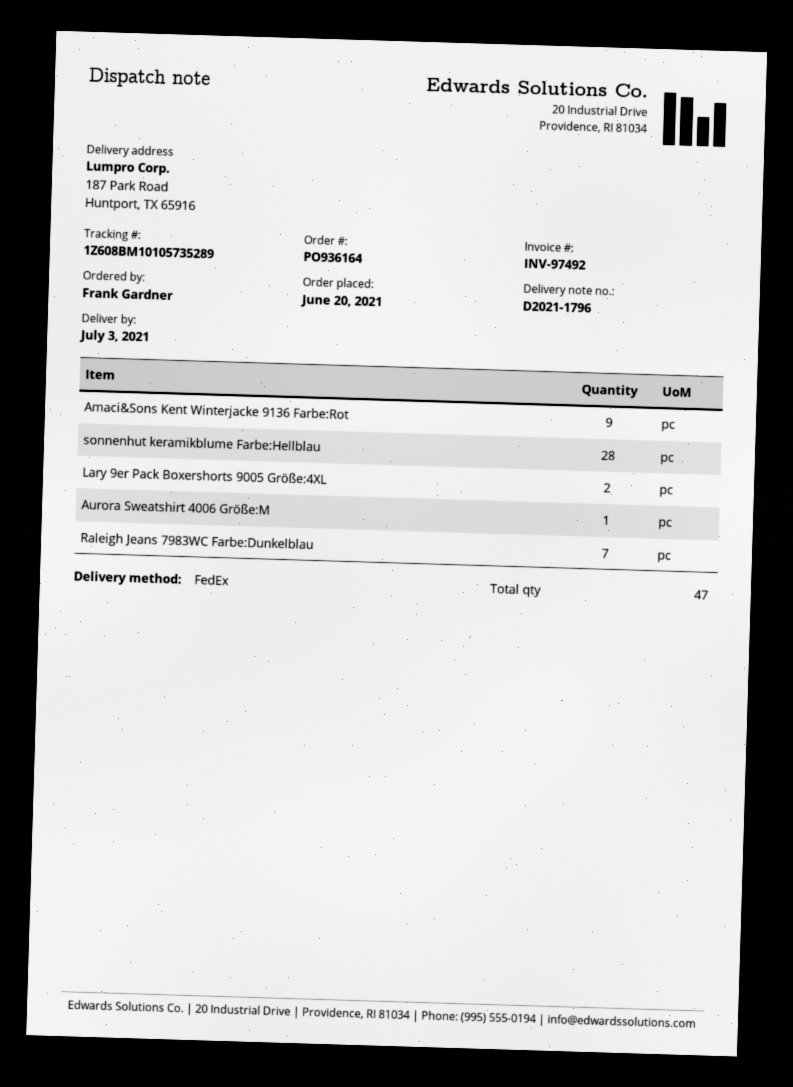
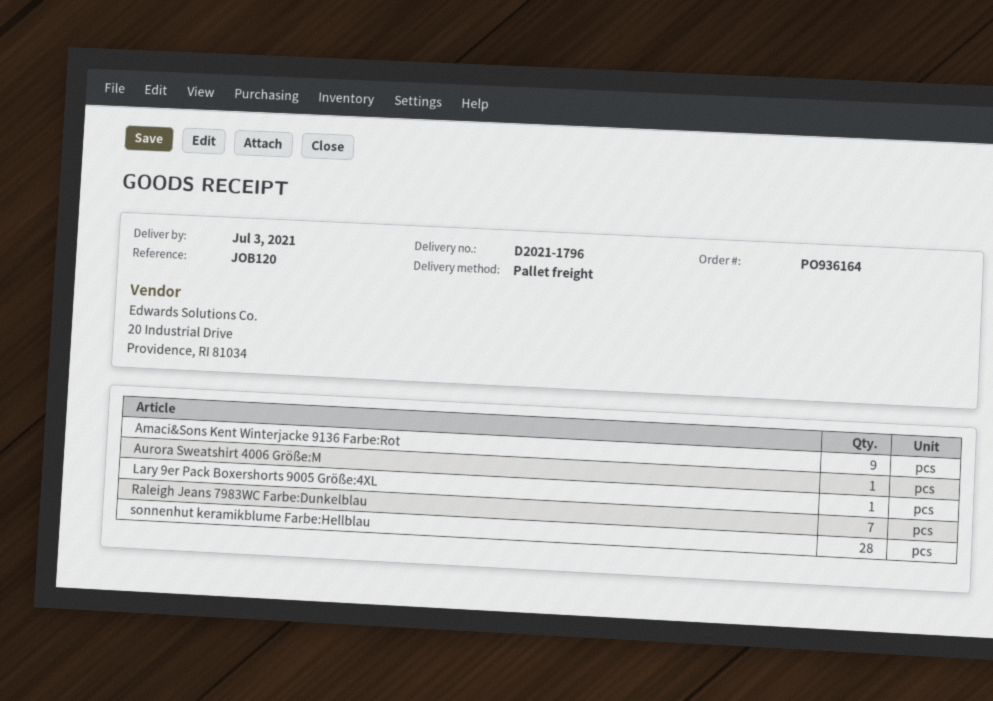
shipping method: FedEx -> pallet freight
Lary 9er Pack Boxershorts 9005 Größe:4XL: 2 -> 1

